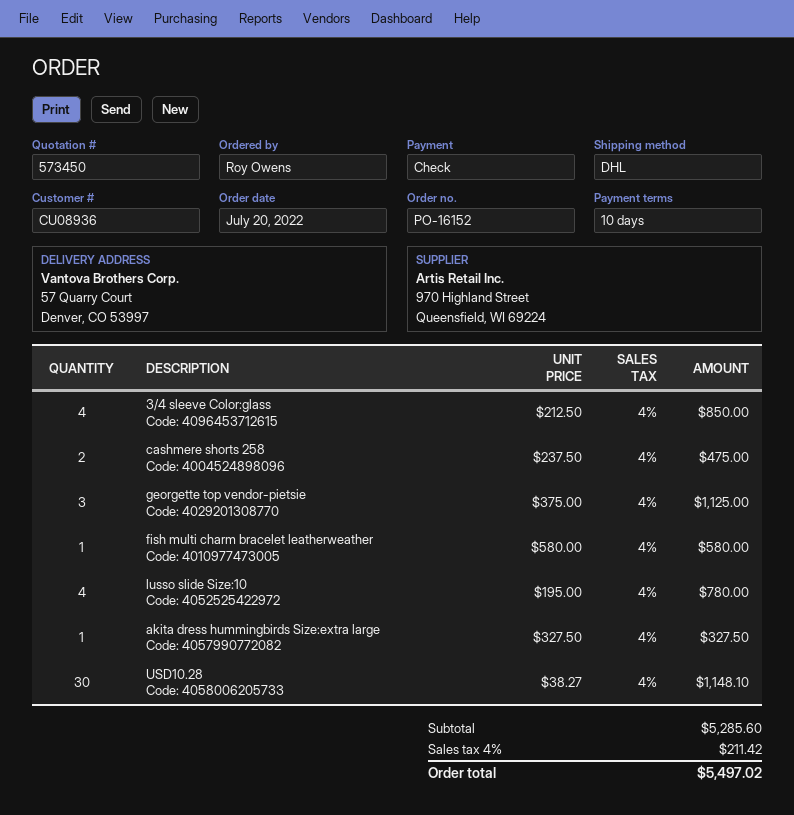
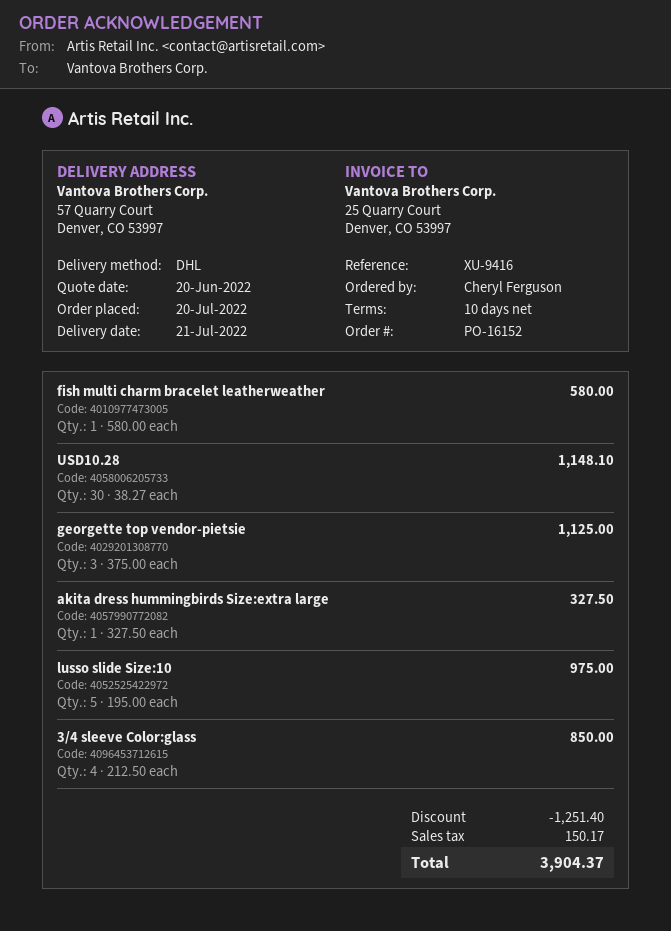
ordered by: Roy Owens -> Cheryl Ferguson
cashmere shorts 258: 2 x 237.50 = 475.00 -> none
lusso slide Size:10: 4 x 195.00 = 780.00 -> 5 x 195.00 = 975.00
discount: none -> 1251.40
tax: 211.42 -> 150.17
total: 5497.02 -> 3904.37

